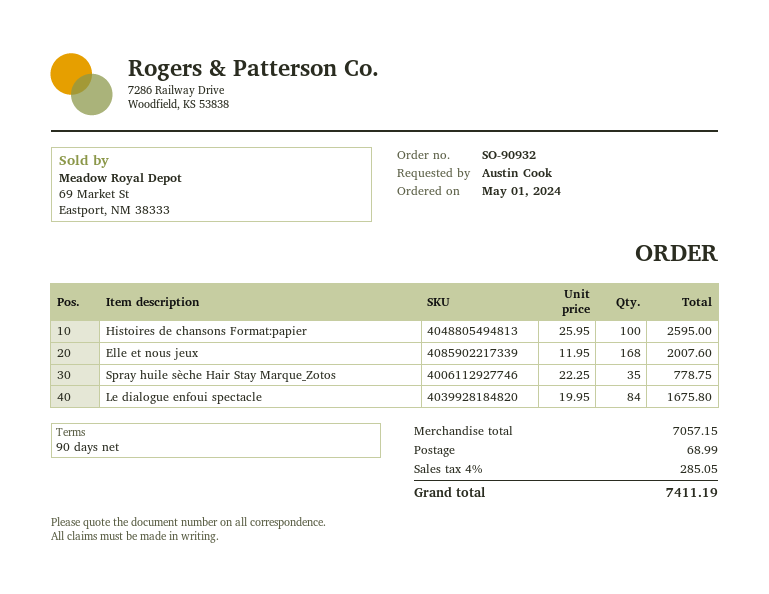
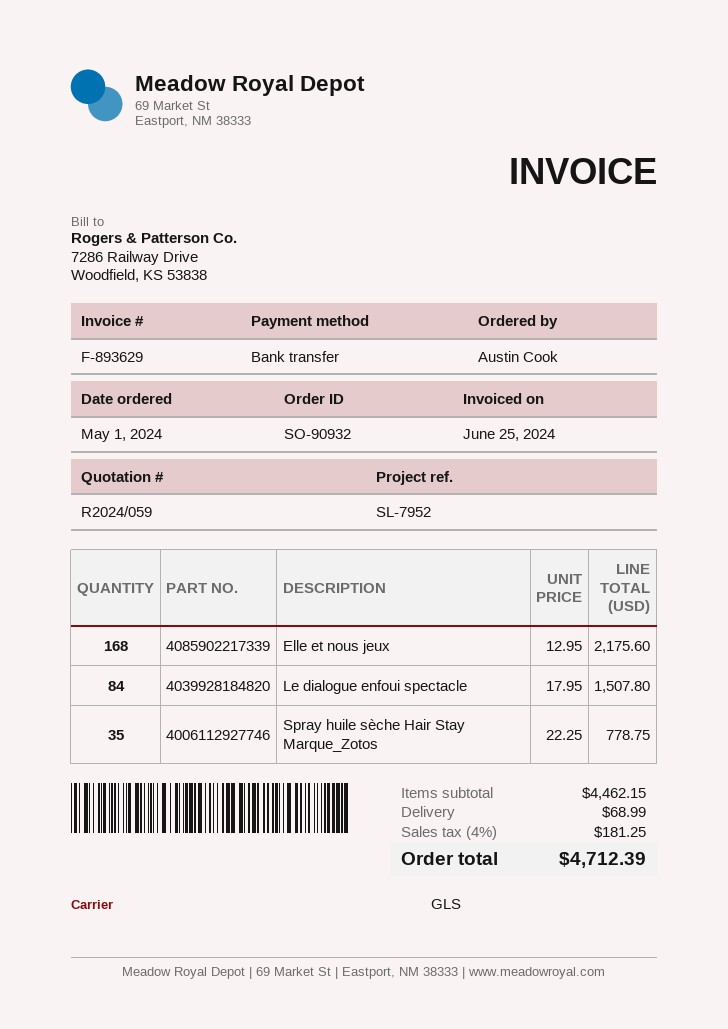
Histoires de chansons Format:papier: 100 x 25.95 = 2595.00 -> none
Elle et nous jeux: 168 x 11.95 = 2007.60 -> 168 x 12.95 = 2175.60
Le dialogue enfoui spectacle: 84 x 19.95 = 1675.80 -> 84 x 17.95 = 1507.80
subtotal: 7057.15 -> 4462.15
tax: 4% = 285.05 -> 4% = 181.25
total: 7411.19 -> 4712.39

